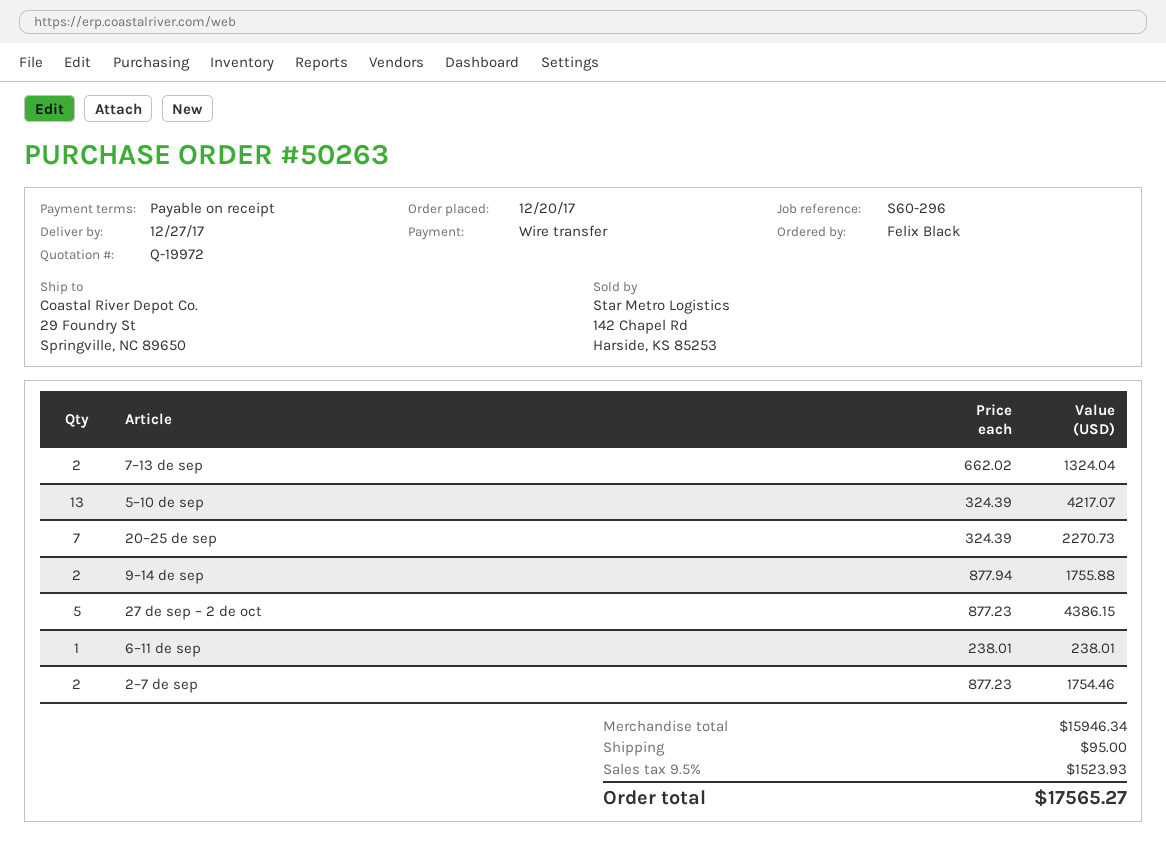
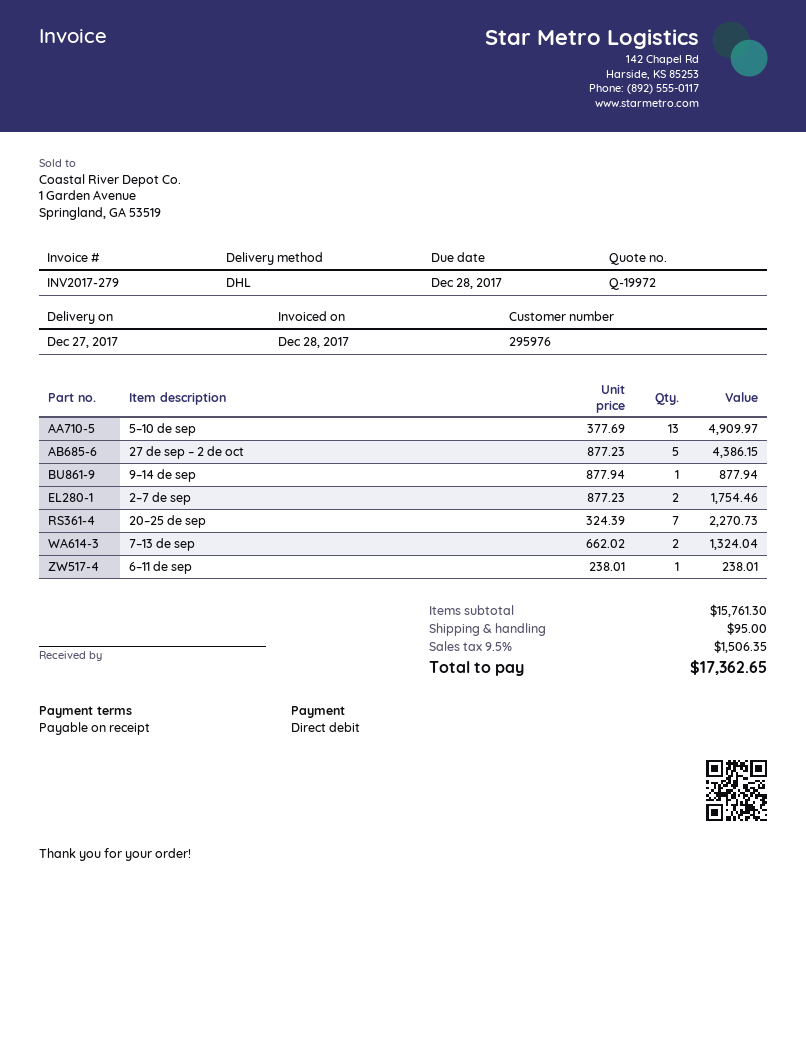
payment method: bank transfer -> direct debit
5–10 de sep: 13 x 324.39 = 4217.07 -> 13 x 377.69 = 4909.97
9–14 de sep: 2 x 877.94 = 1755.88 -> 1 x 877.94 = 877.94
subtotal: 15946.34 -> 15761.30
tax: 9.5% = 1523.93 -> 9.5% = 1506.35
total: 17565.27 -> 17362.65

